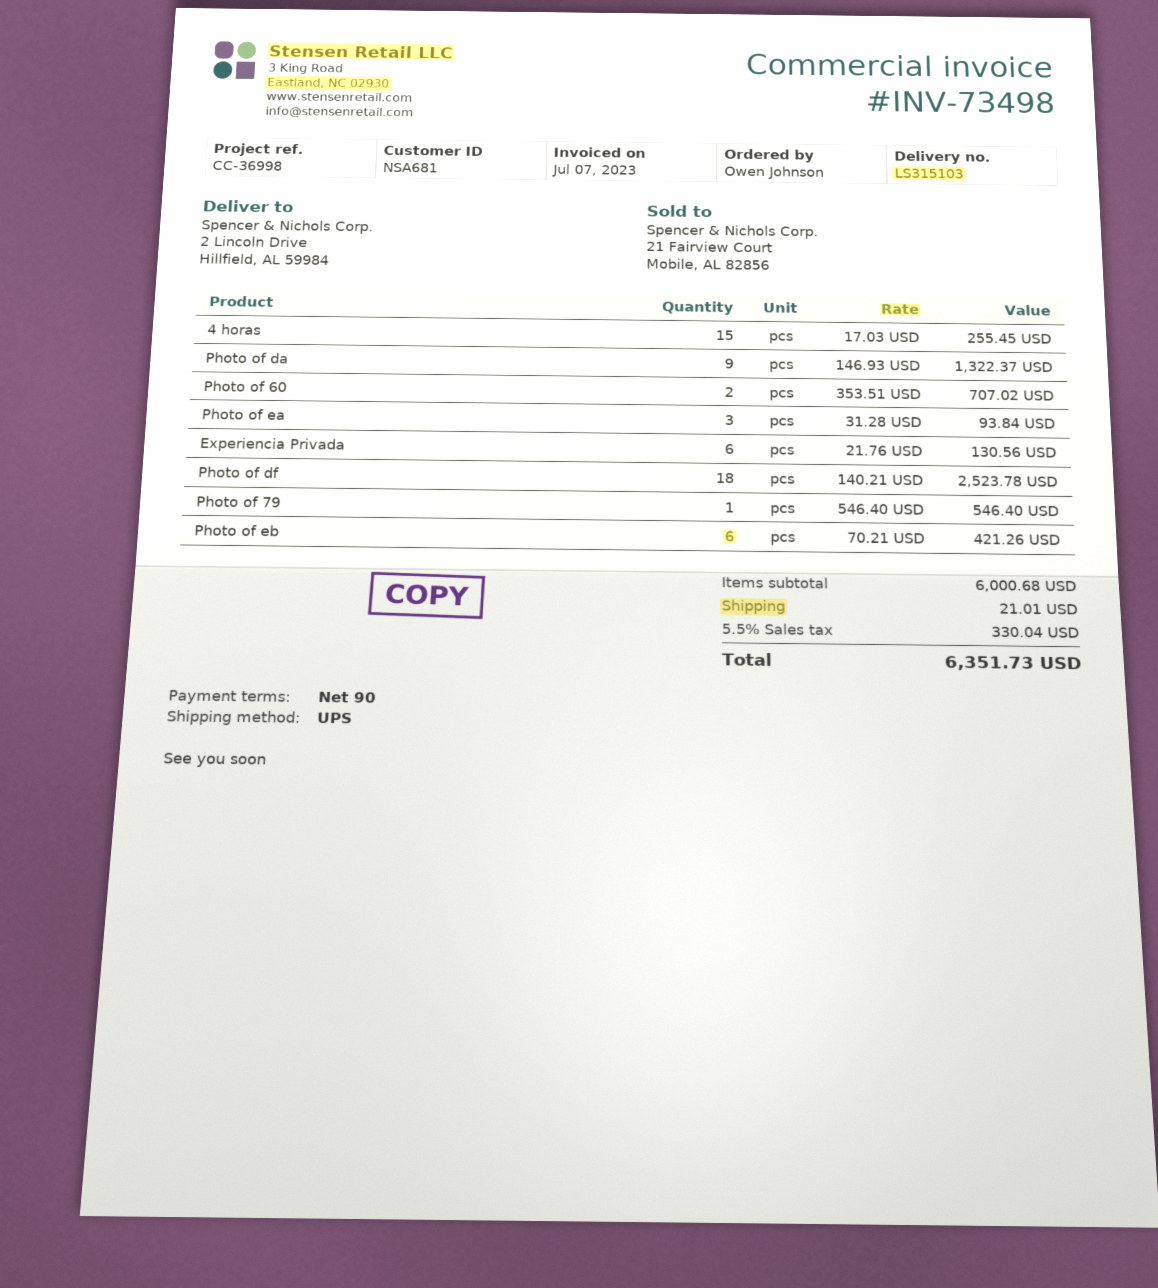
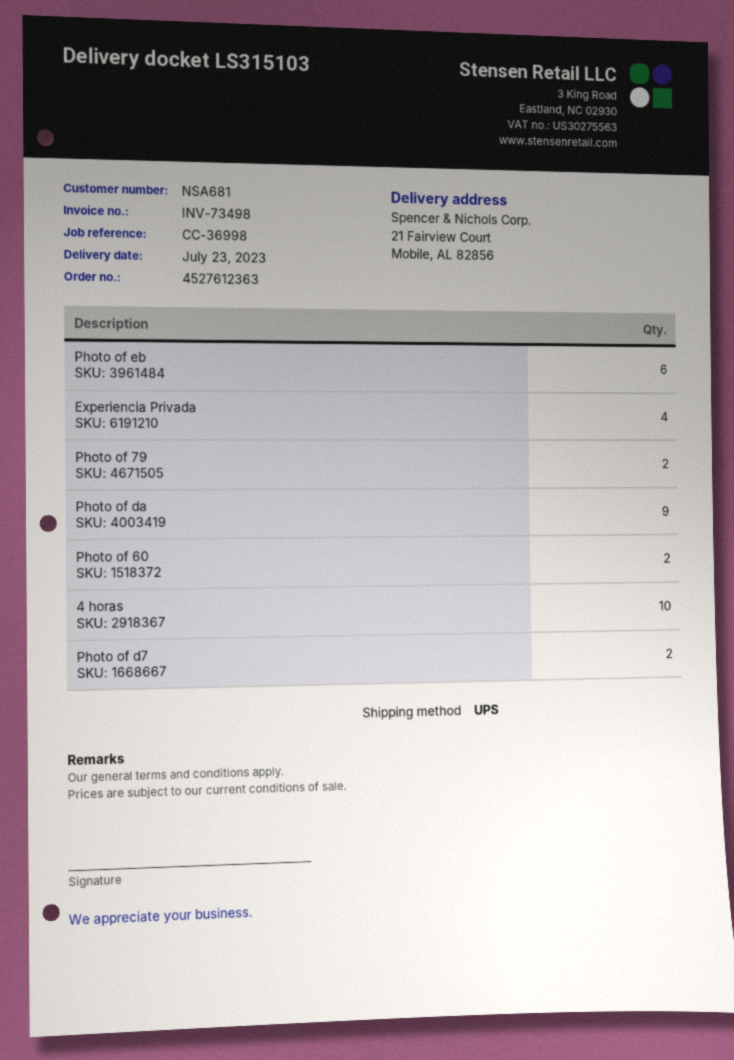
ship to: 2 Lincoln Drive, Hillfield, AL 59984 -> 21 Fairview Court, Mobile, AL 82856
4 horas: 15 -> 10
Photo of ea: 3 -> none
Experiencia Privada: 6 -> 4
Photo of df: 18 -> none
Photo of 79: 1 -> 2
Photo of d7: none -> 2

